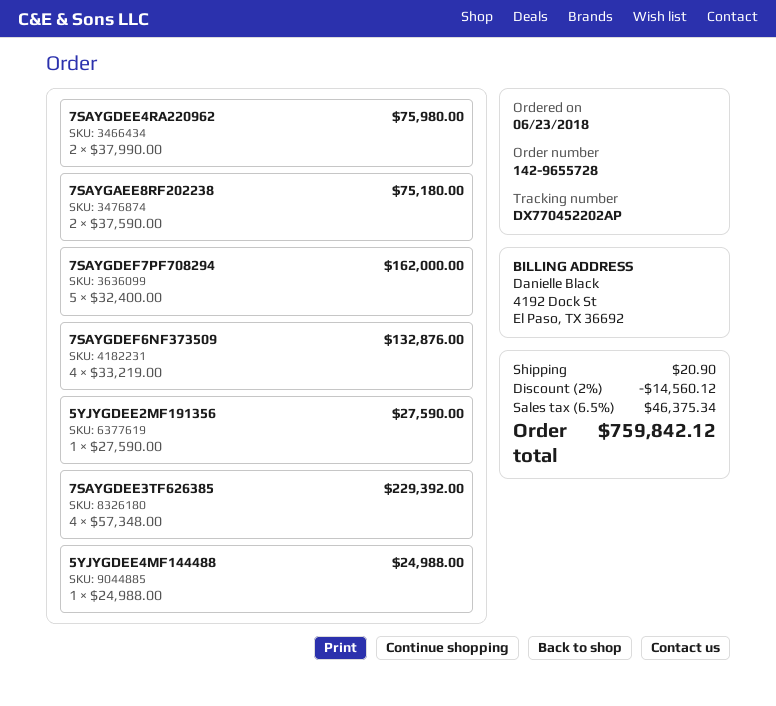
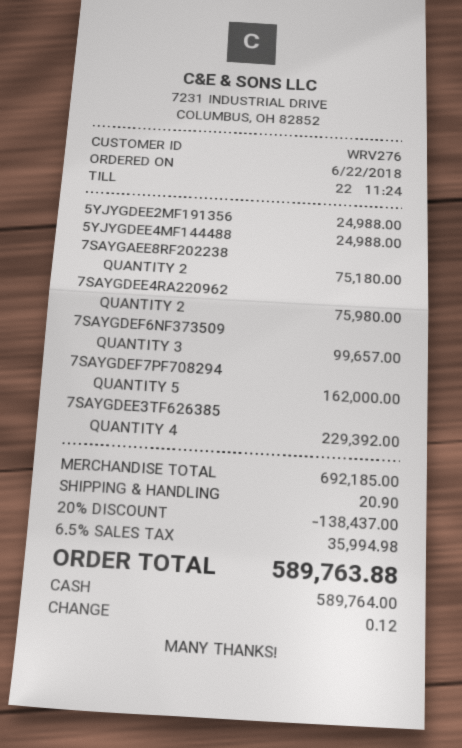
order date: 2018-06-23 -> 2018-06-22
7SAYGDEF6NF373509: 4 for 132876.00 -> 3 for 99657.00
5YJYGDEE2MF191356: 1 for 27590.00 -> 1 for 24988.00
discount: 2% = 14560.12 -> 20% = 138437.00
tax: 6.5% = 46375.34 -> 6.5% = 35994.98
total: 759842.12 -> 589763.88

